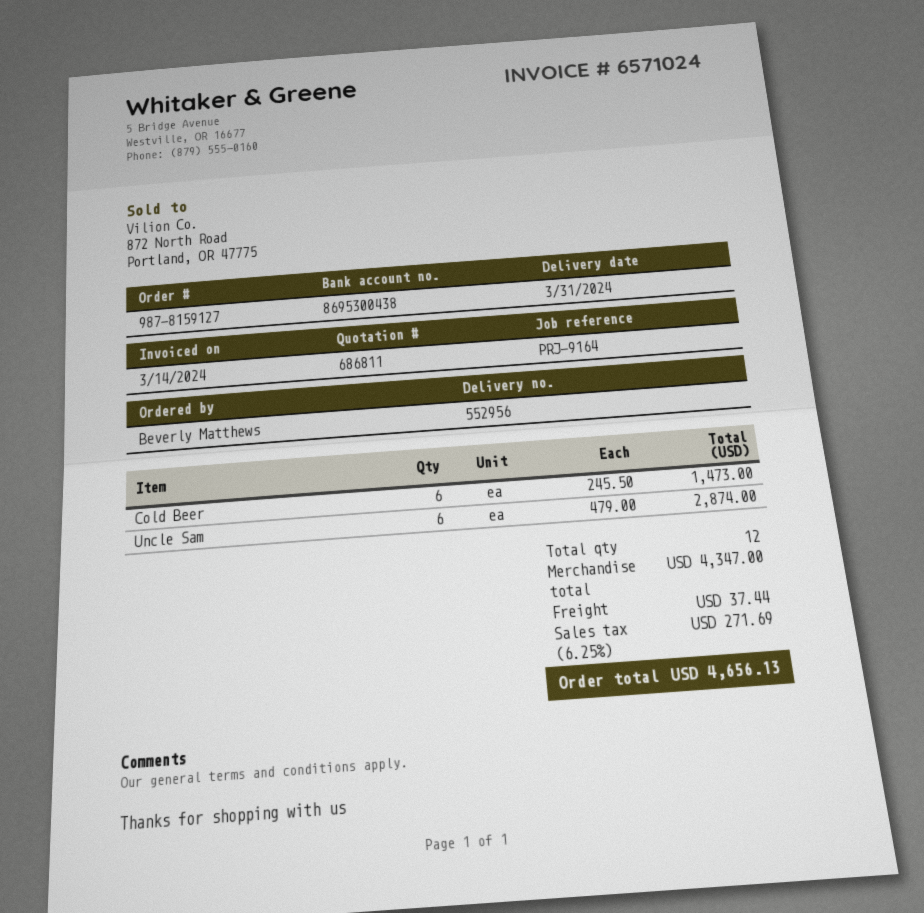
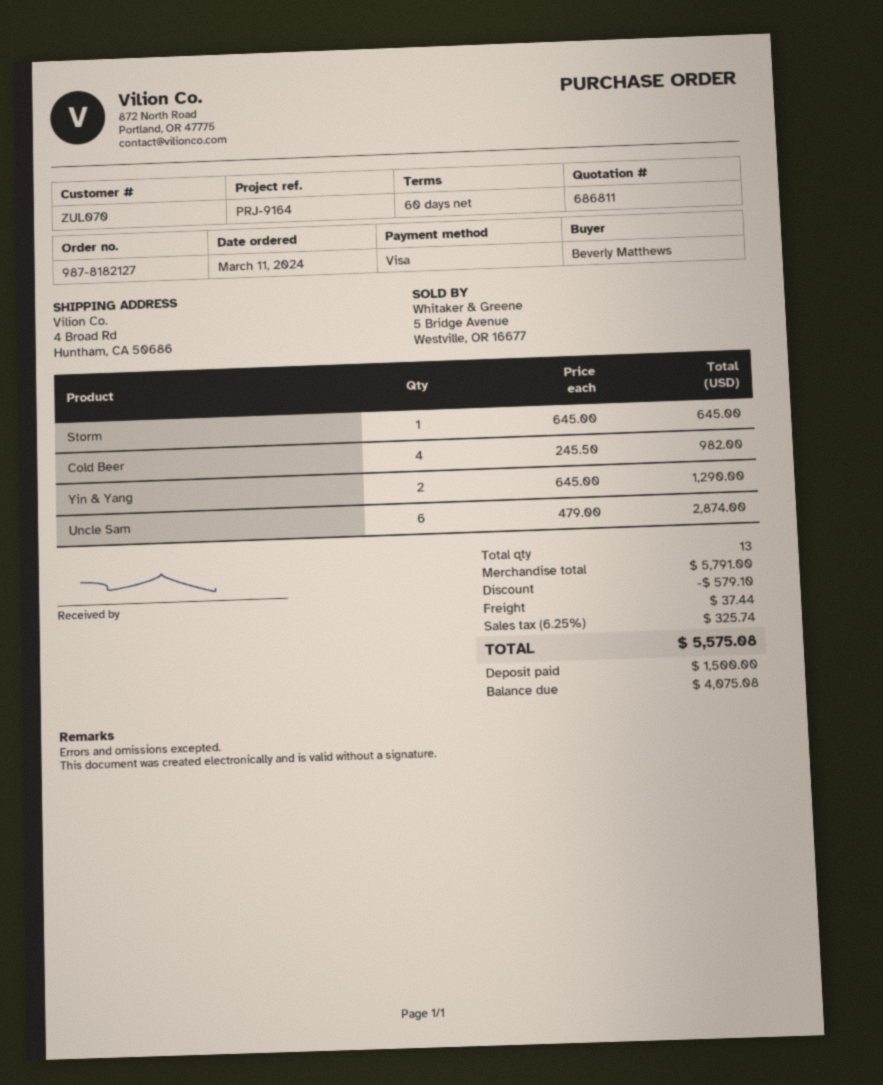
order number: 987-8159127 -> 987-8182127
Cold Beer: 6 x 245.50 = 1473.00 -> 4 x 245.50 = 982.00
Storm: none -> 1 x 645.00 = 645.00
Yin & Yang: none -> 2 x 645.00 = 1290.00
total quantity: 12 -> 13
subtotal: 4347.00 -> 5791.00
discount: none -> 579.10
tax: 6.25% = 271.69 -> 6.25% = 325.74
total: 4656.13 -> 5575.08

